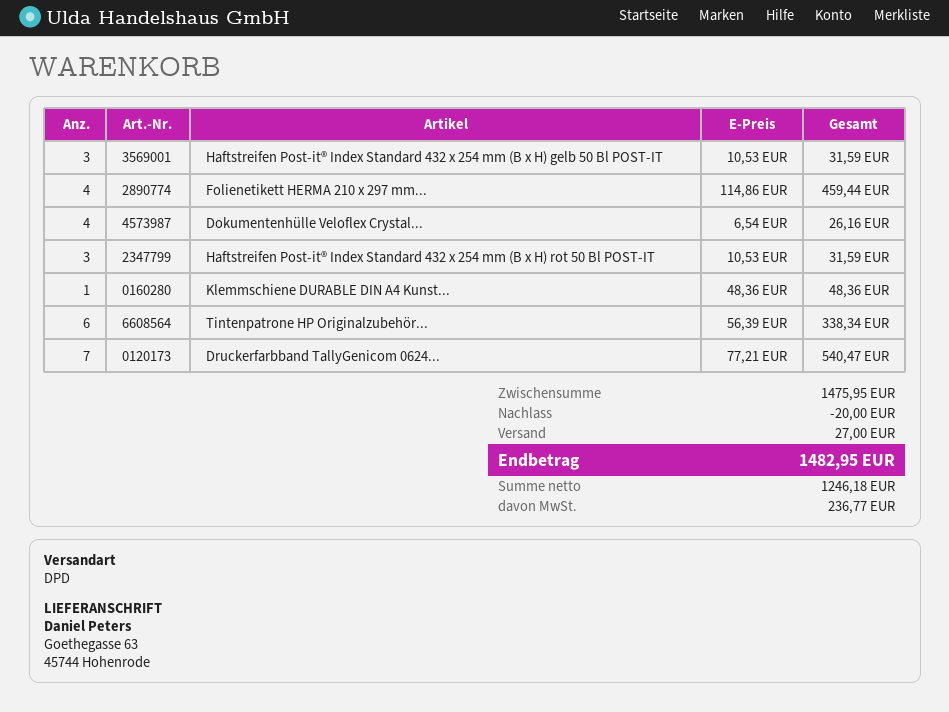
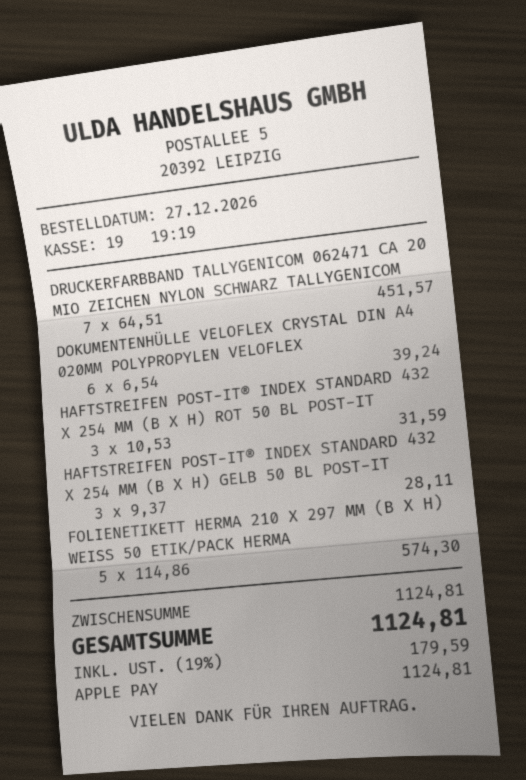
Haftstreifen Post-it® Index Standard 432 x 254 mm (B x H) gelb 50 Bl POST-IT: 3 x 10.53 = 31.59 -> 3 x 9.37 = 28.11
Folienetikett HERMA 210 x 297 mm...: 4 x 114.86 = 459.44 -> 5 x 114.86 = 574.30
Dokumentenhülle Veloflex Crystal...: 4 x 6.54 = 26.16 -> 6 x 6.54 = 39.24
Klemmschiene DURABLE DIN A4 Kunst...: 1 x 48.36 = 48.36 -> none
Tintenpatrone HP Originalzubehör...: 6 x 56.39 = 338.34 -> none
Druckerfarbband TallyGenicom 0624...: 7 x 77.21 = 540.47 -> 7 x 64.51 = 451.57
subtotal: 1475.95 -> 1124.81
discount: 20.00 -> none
shipping: 27.00 -> none
tax: 236.77 -> 179.59
total: 1482.95 -> 1124.81

